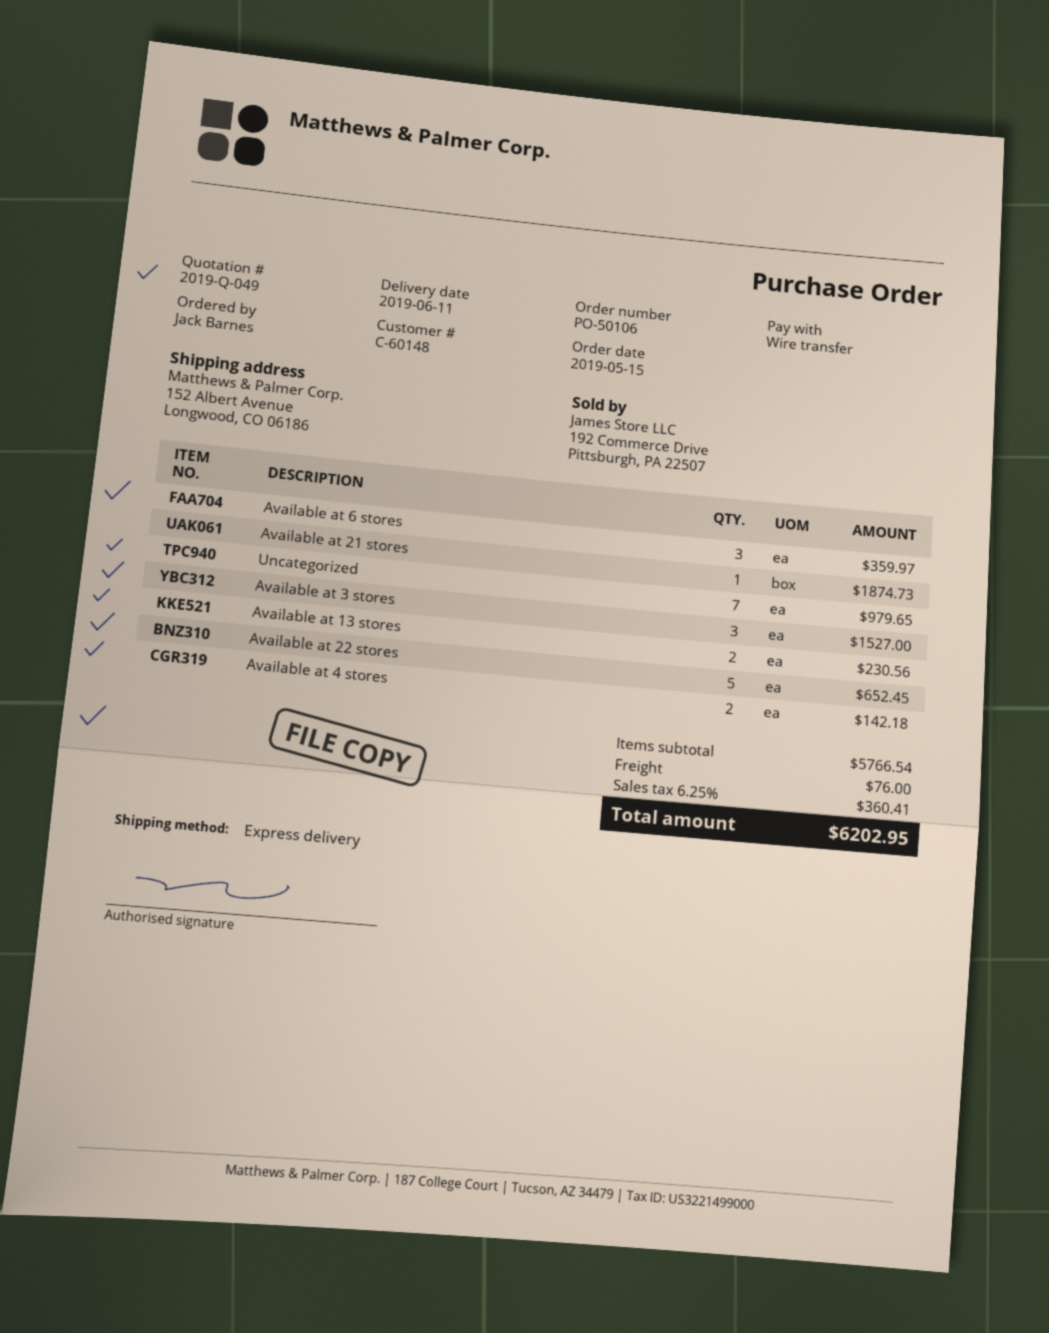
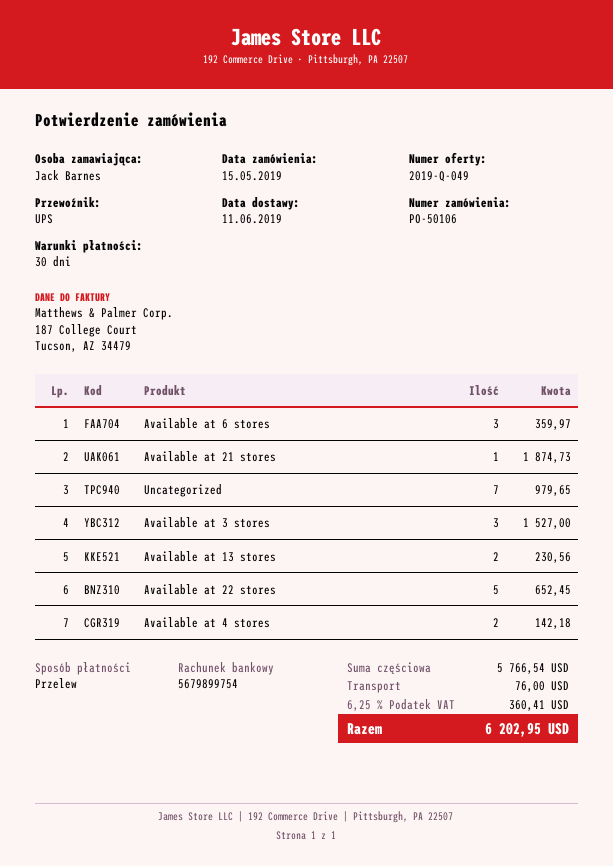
shipping method: express -> UPS

